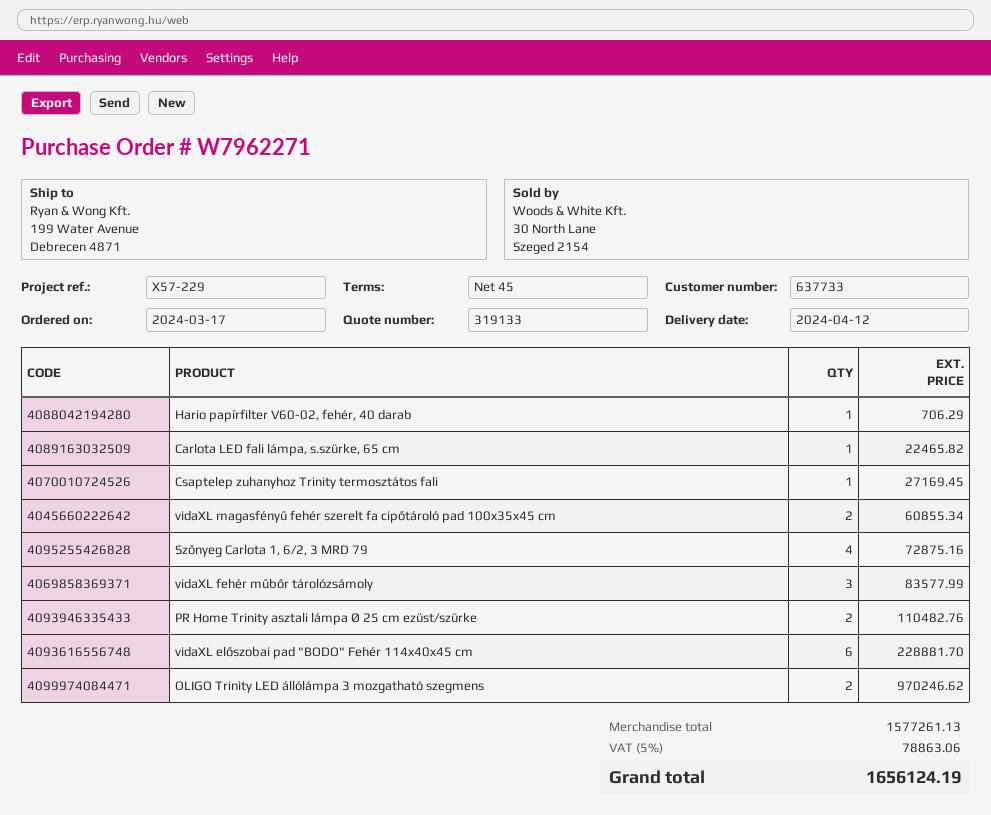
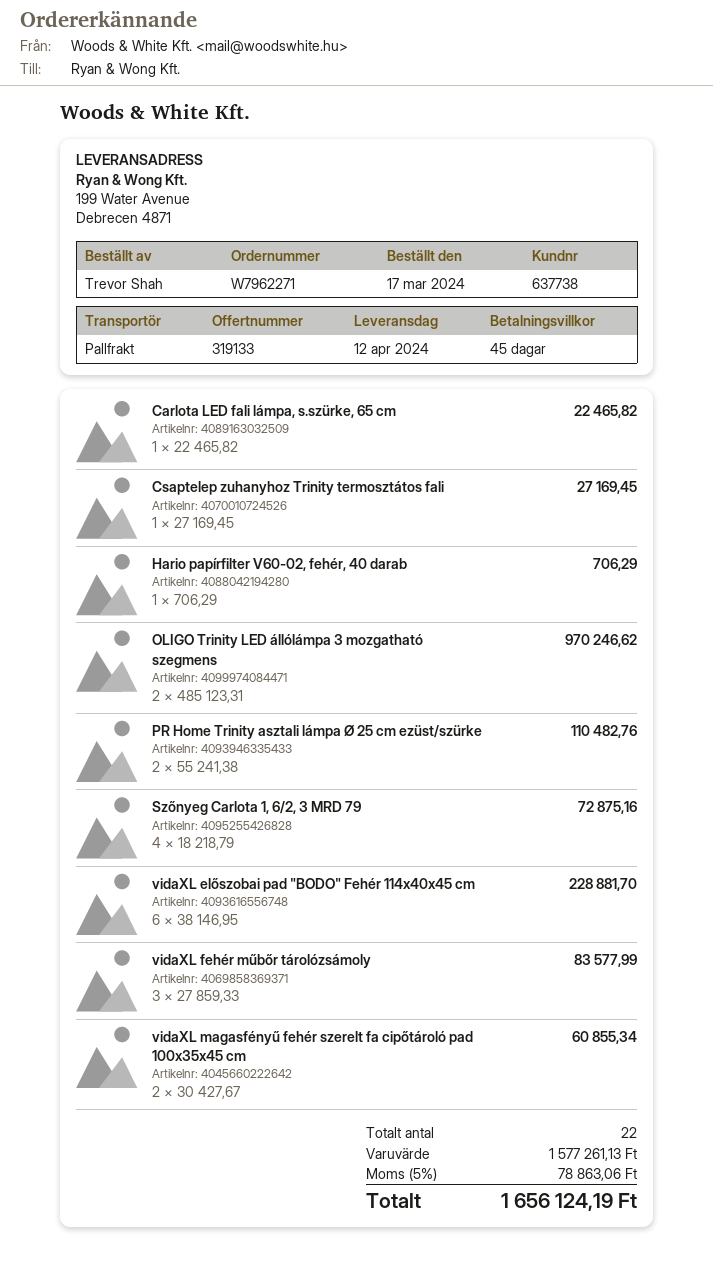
customer number: 637733 -> 637738

